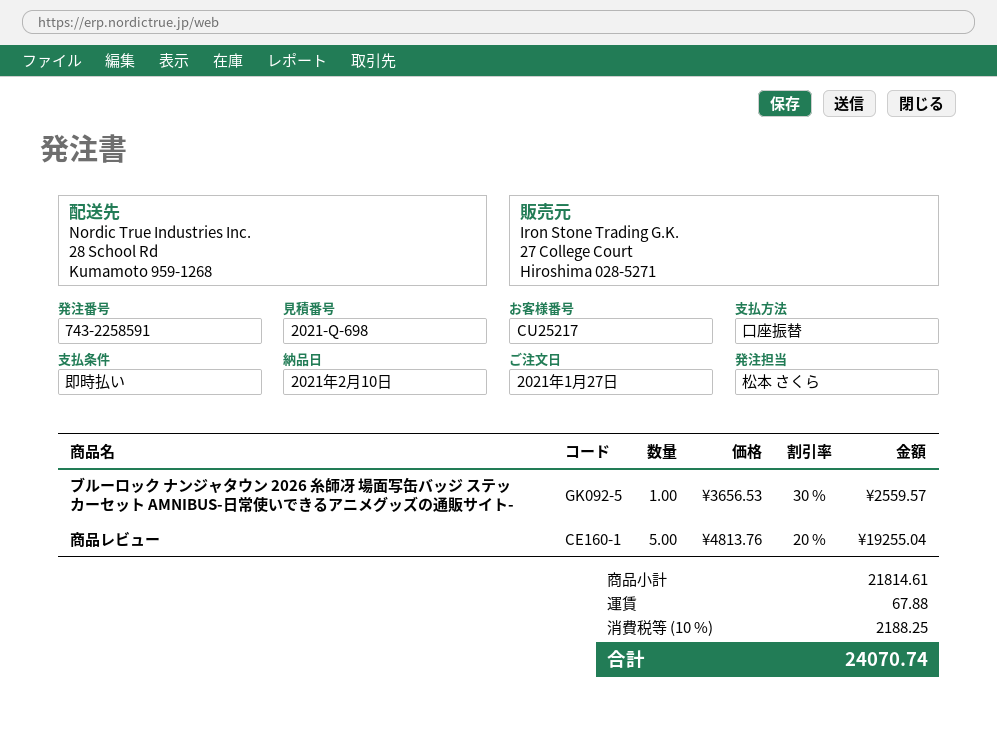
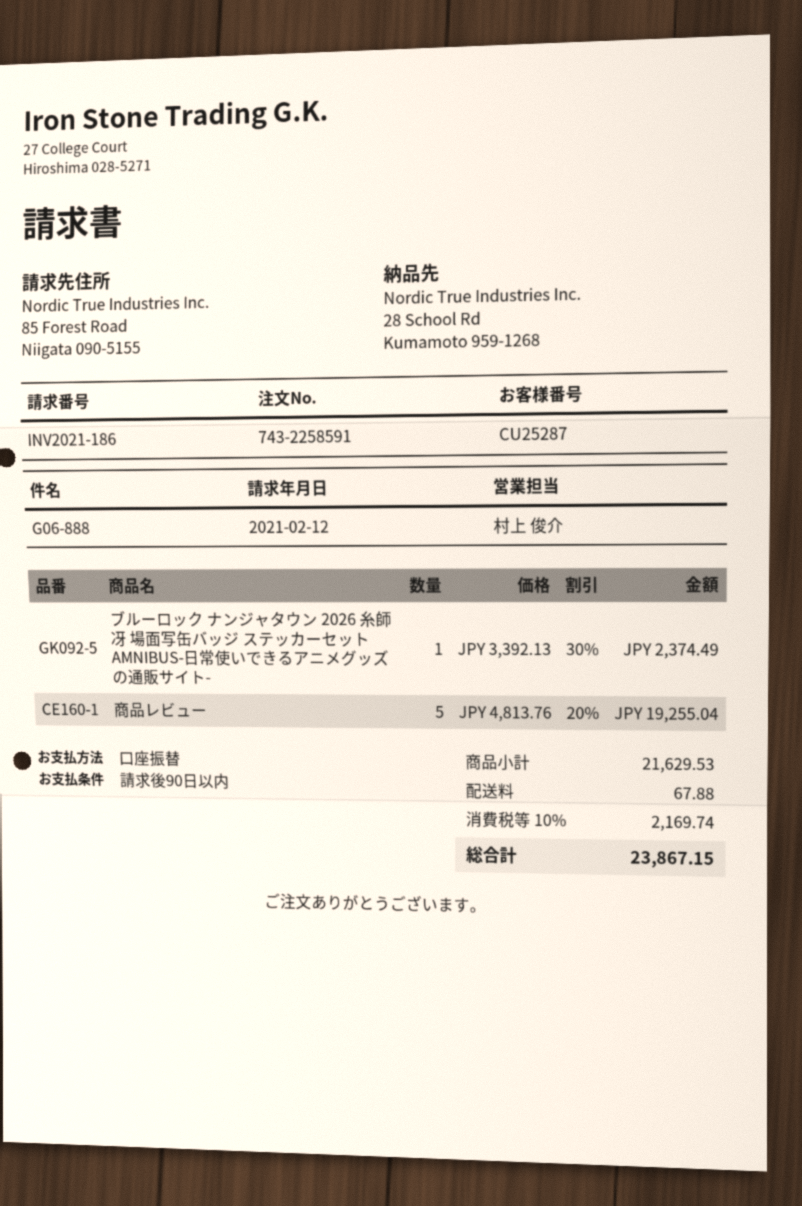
payment terms: on receipt -> 90 days
customer number: CU25217 -> CU25287
ブルーロック ナンジャタウン 2026 糸師冴 場面写缶バッジ ステッカーセット AMNIBUS-日常使いできるアニメグッズの通販サイト-: 1 x 3656.53 - 30% = 2559.57 -> 1 x 3392.13 - 30% = 2374.49
subtotal: 21814.61 -> 21629.53
tax: 10% = 2188.25 -> 10% = 2169.74
total: 24070.74 -> 23867.15

